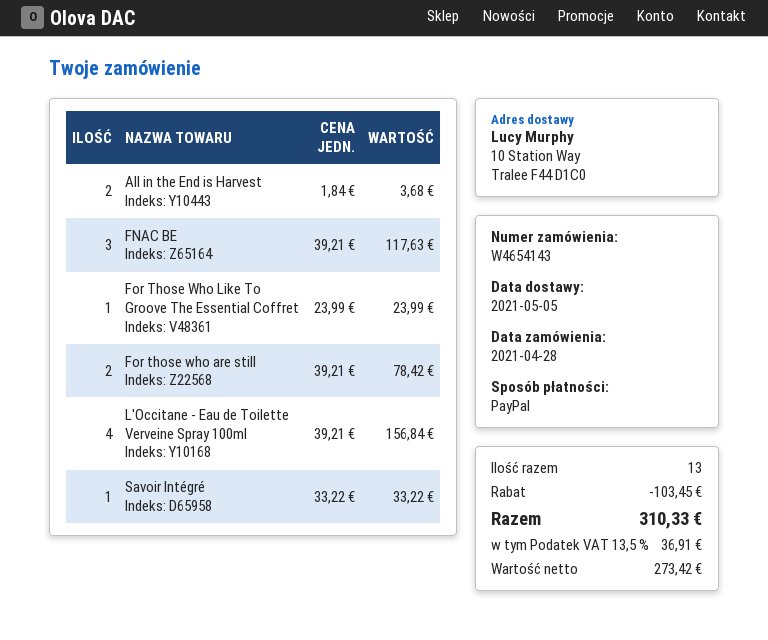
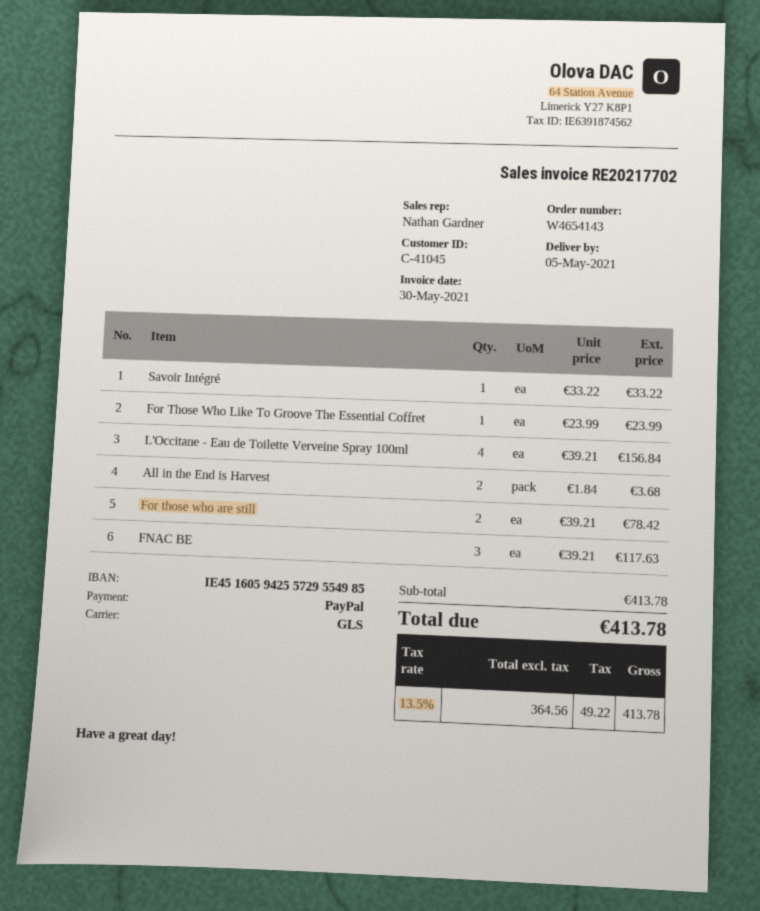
discount: 103.45 -> none
net: 273.42 -> 364.56
tax: 13.5% = 36.91 -> 13.5% = 49.22
total: 310.33 -> 413.78

